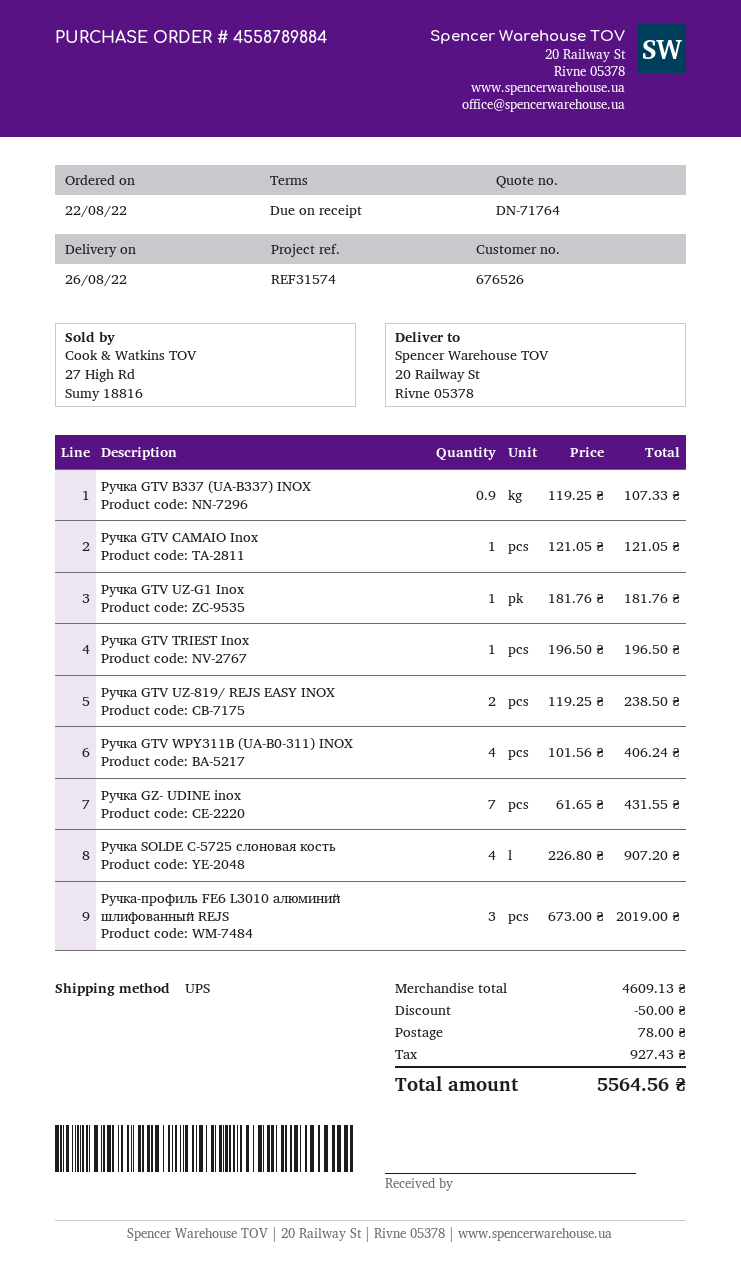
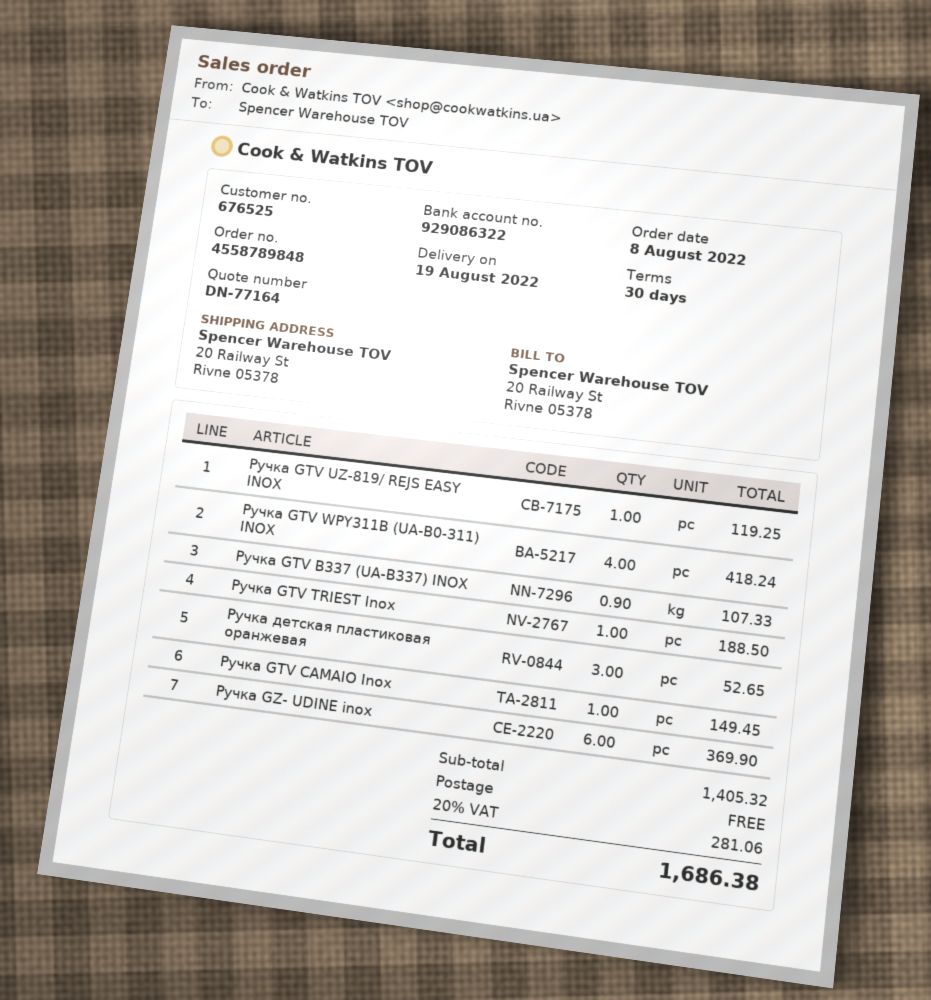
quote number: DN-71764 -> DN-77164
order number: 4558789884 -> 4558789848
order date: 2022-08-22 -> 2022-08-08
delivery date: 2022-08-26 -> 2022-08-19
payment terms: on receipt -> 30 days
customer number: 676526 -> 676525
Ручка GTV CAMAIO Inox: 1 for 121.05 -> 1 for 149.45
Ручка GTV UZ-G1 Inox: 1 for 181.76 -> none
Ручка GTV TRIEST Inox: 1 for 196.50 -> 1 for 188.50
Ручка GTV UZ-819/ REJS EASY INOX: 2 for 238.50 -> 1 for 119.25
Ручка GTV WPY311B (UA-B0-311) INOX: 4 for 406.24 -> 4 for 418.24
Ручка GZ- UDINE inox: 7 for 431.55 -> 6 for 369.90
Ручка SOLDE C-5725 слоновая кость: 4 for 907.20 -> none
Ручка-профиль FE6 L3010 алюминий шлифованный REJS: 3 for 2019.00 -> none
Ручка детская пластиковая оранжевая: none -> 3 for 52.65
subtotal: 4609.13 -> 1405.32
discount: 50.00 -> none
shipping: 78.00 -> 0.00
tax: 927.43 -> 281.06
total: 5564.56 -> 1686.38

